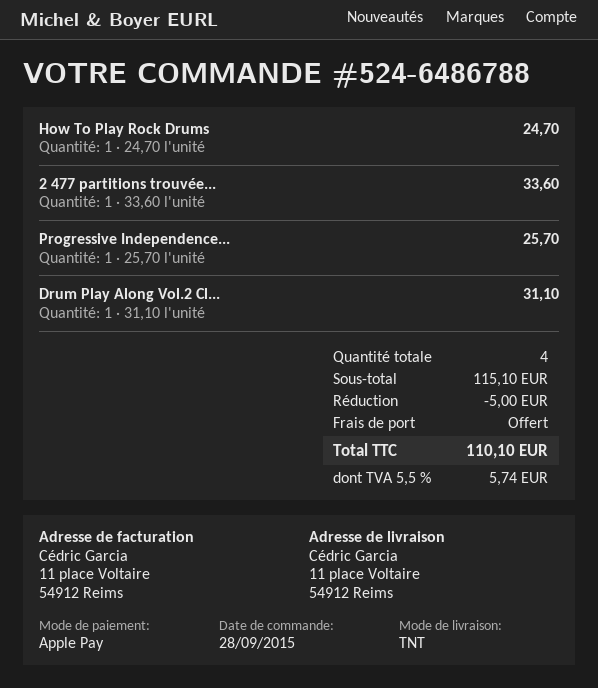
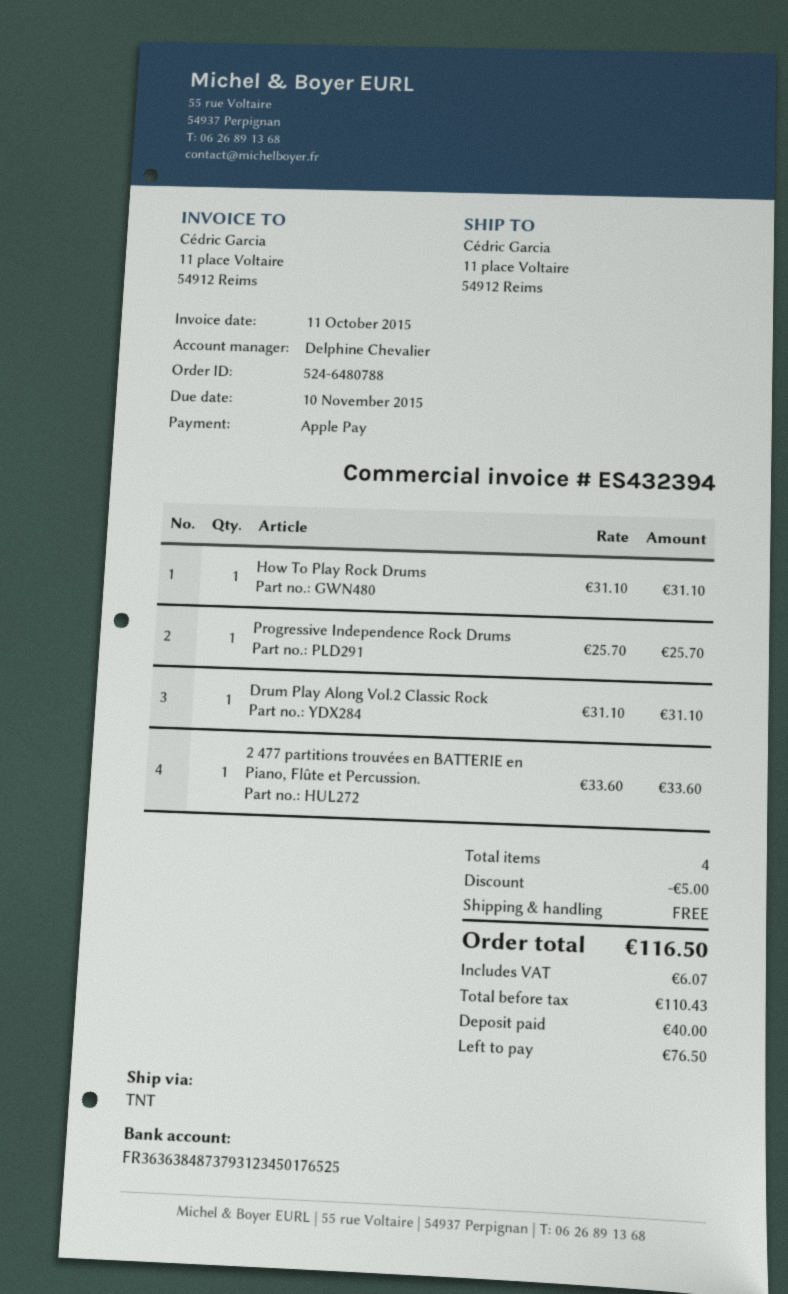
order number: 524-6486788 -> 524-6480788
How To Play Rock Drums: 1 x 24.70 = 24.70 -> 1 x 31.10 = 31.10
tax: 5.74 -> 6.07
total: 110.10 -> 116.50

